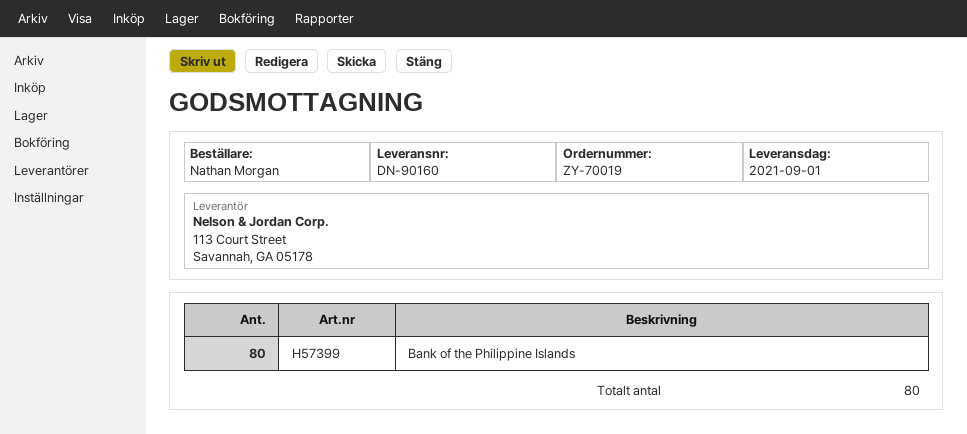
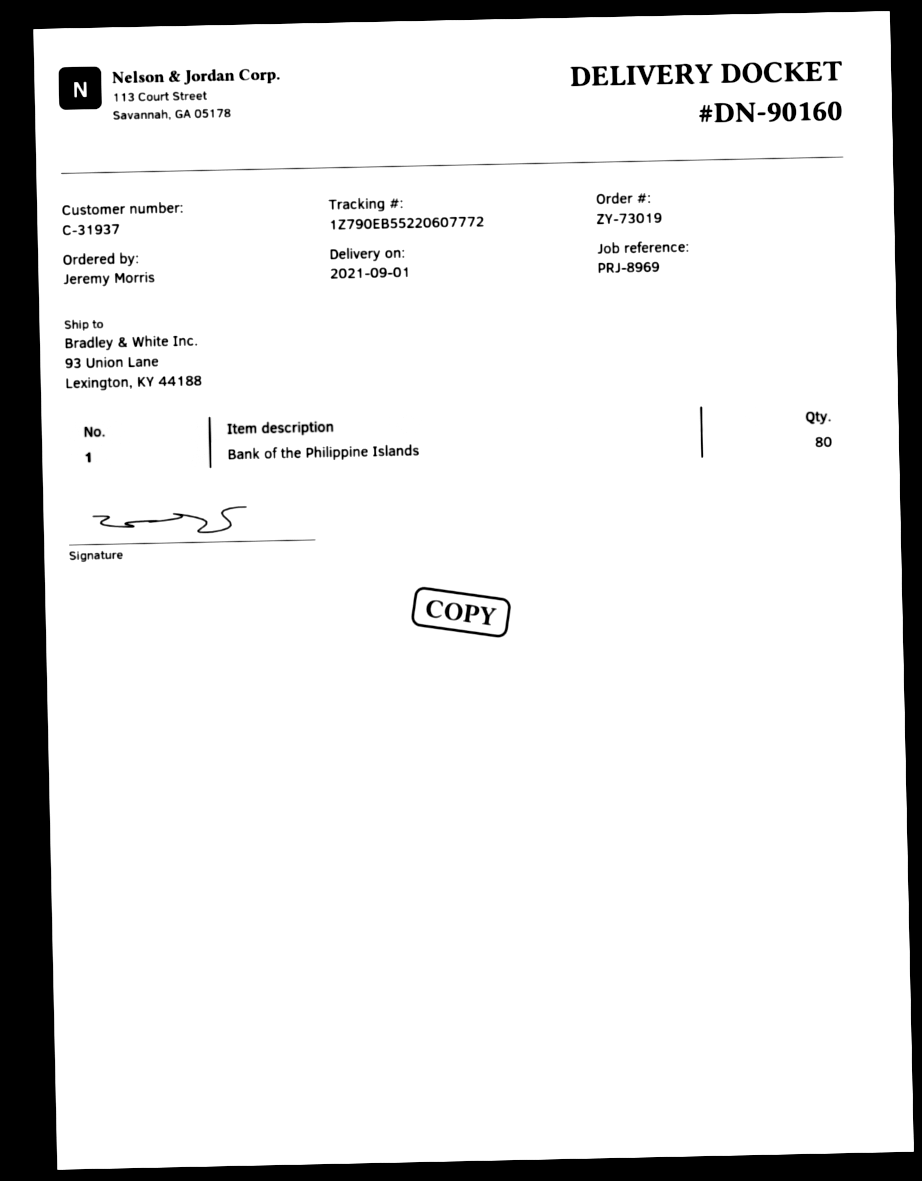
order number: ZY-70019 -> ZY-73019
ordered by: Nathan Morgan -> Jeremy Morris

